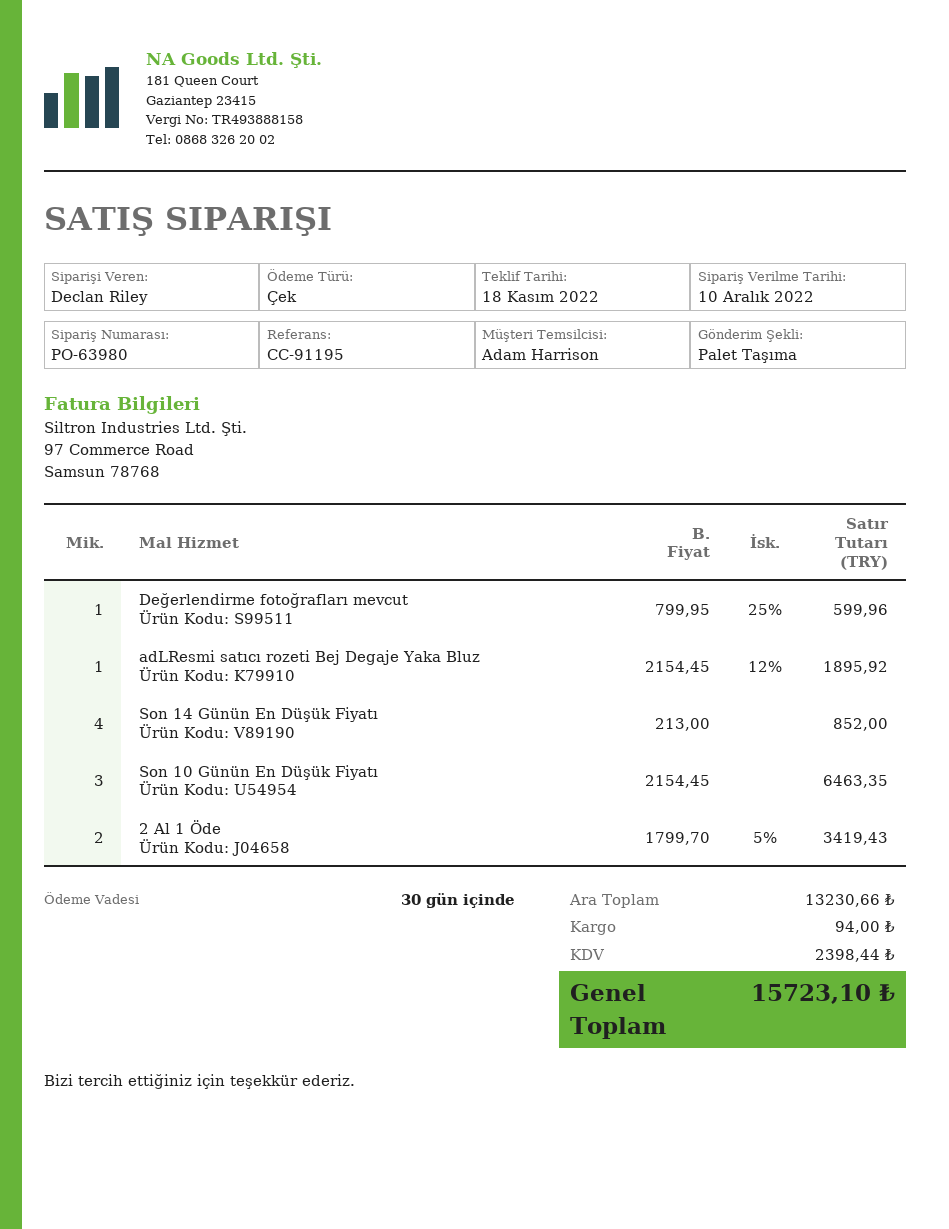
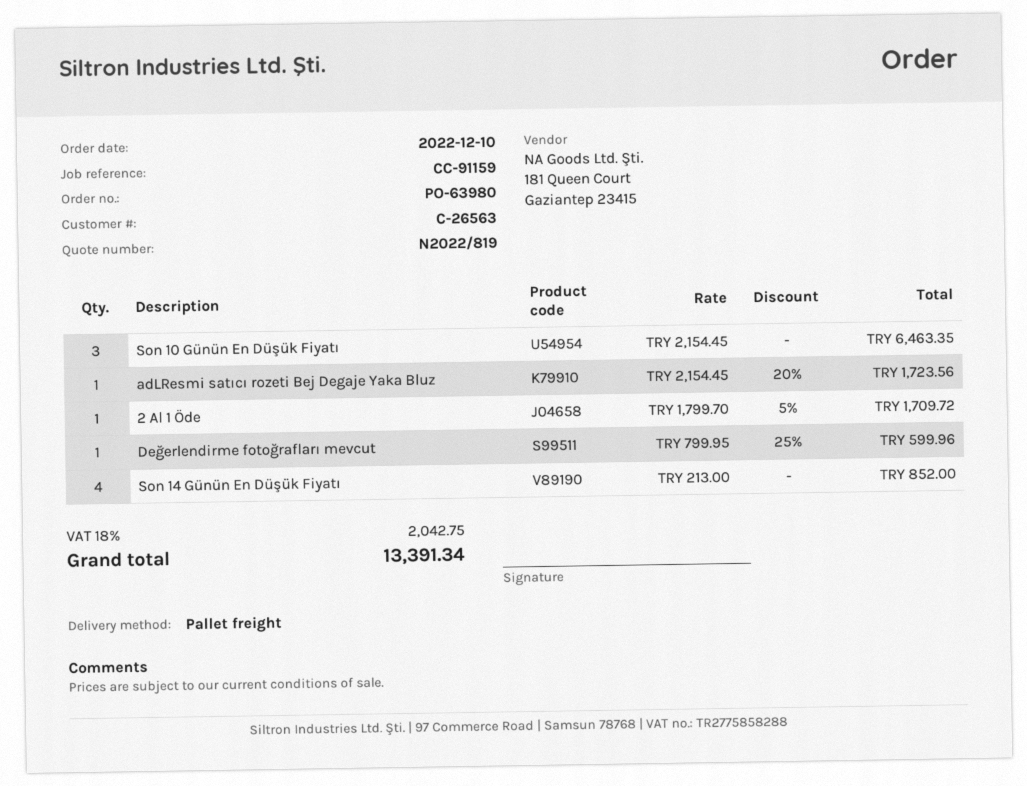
reference: CC-91195 -> CC-91159
adLResmi satıcı rozeti Bej Degaje Yaka Bluz: 1 x 2154.45 - 12% = 1895.92 -> 1 x 2154.45 - 20% = 1723.56
2 Al 1 Öde: 2 x 1799.70 - 5% = 3419.43 -> 1 x 1799.70 - 5% = 1709.72
shipping: 94.00 -> none
tax: 2398.44 -> 2042.75
total: 15723.10 -> 13391.34

